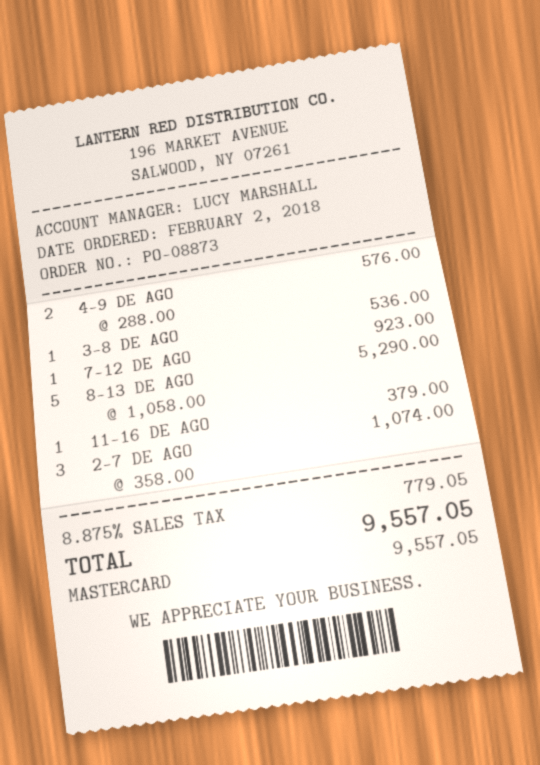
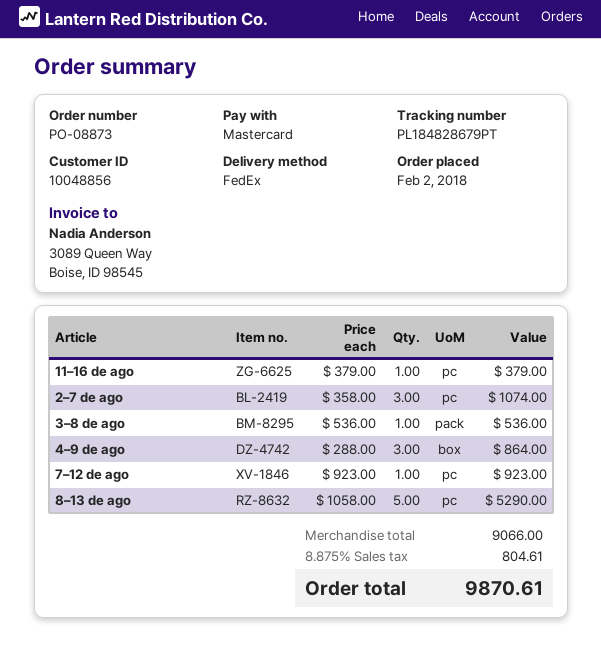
4–9 DE AGO: 2 x 288.00 = 576.00 -> 3 x 288.00 = 864.00
tax: 8.875% = 779.05 -> 8.875% = 804.61
total: 9557.05 -> 9870.61

